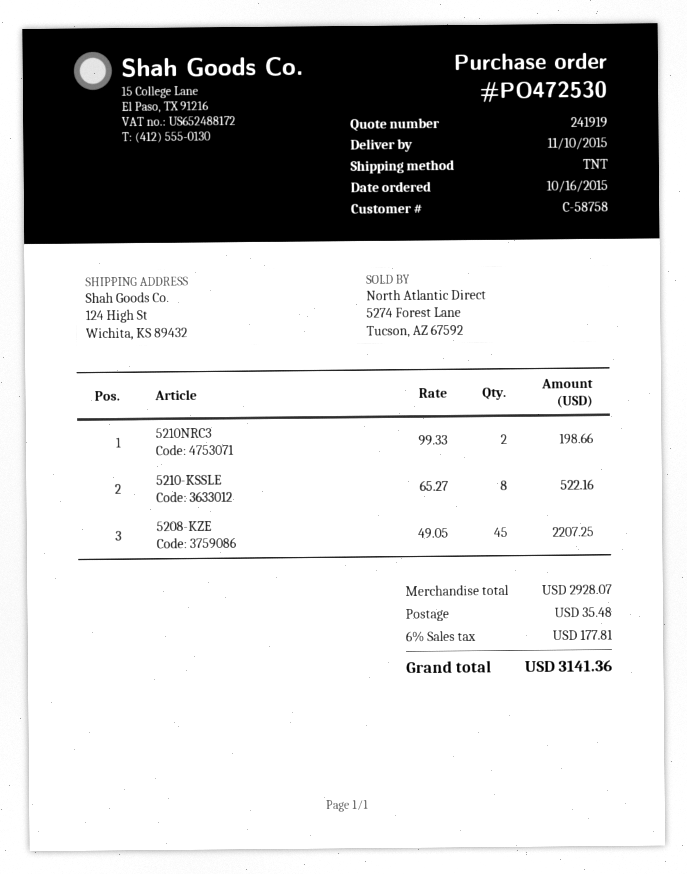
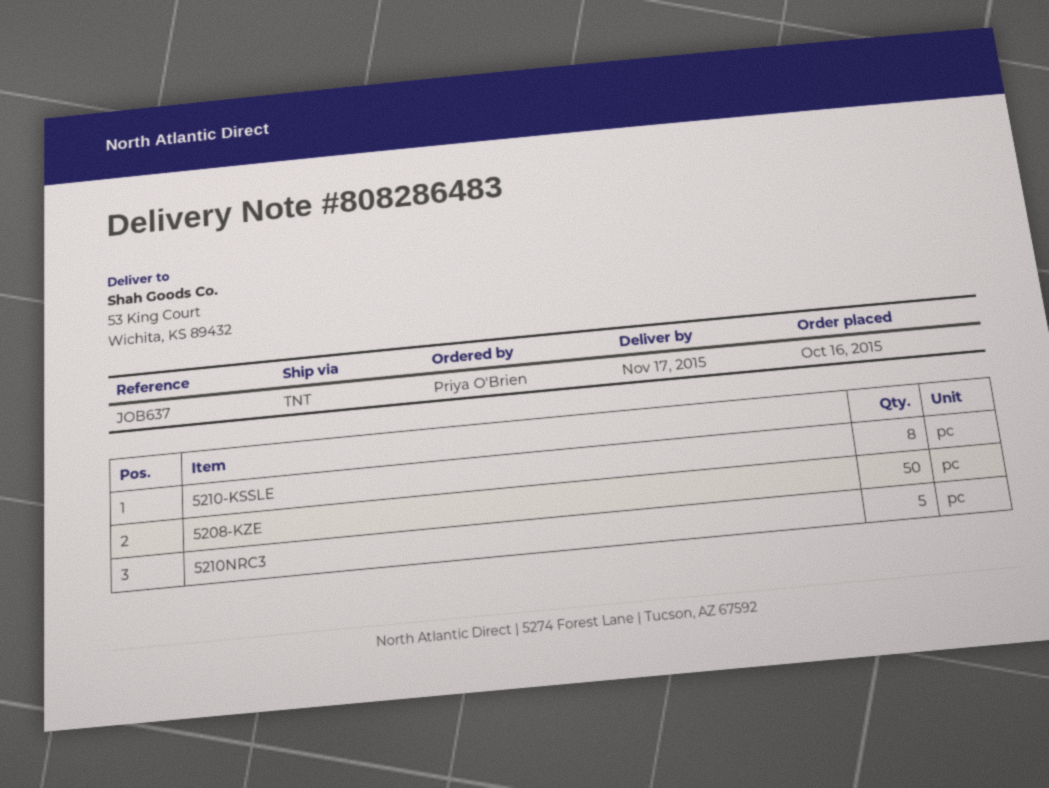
delivery date: 2015-11-10 -> 2015-11-17
ship to: 124 High St, Wichita, KS 89432 -> 53 King Court, Wichita, KS 89432
5210NRC3: 2 -> 5
5208-KZE: 45 -> 50

